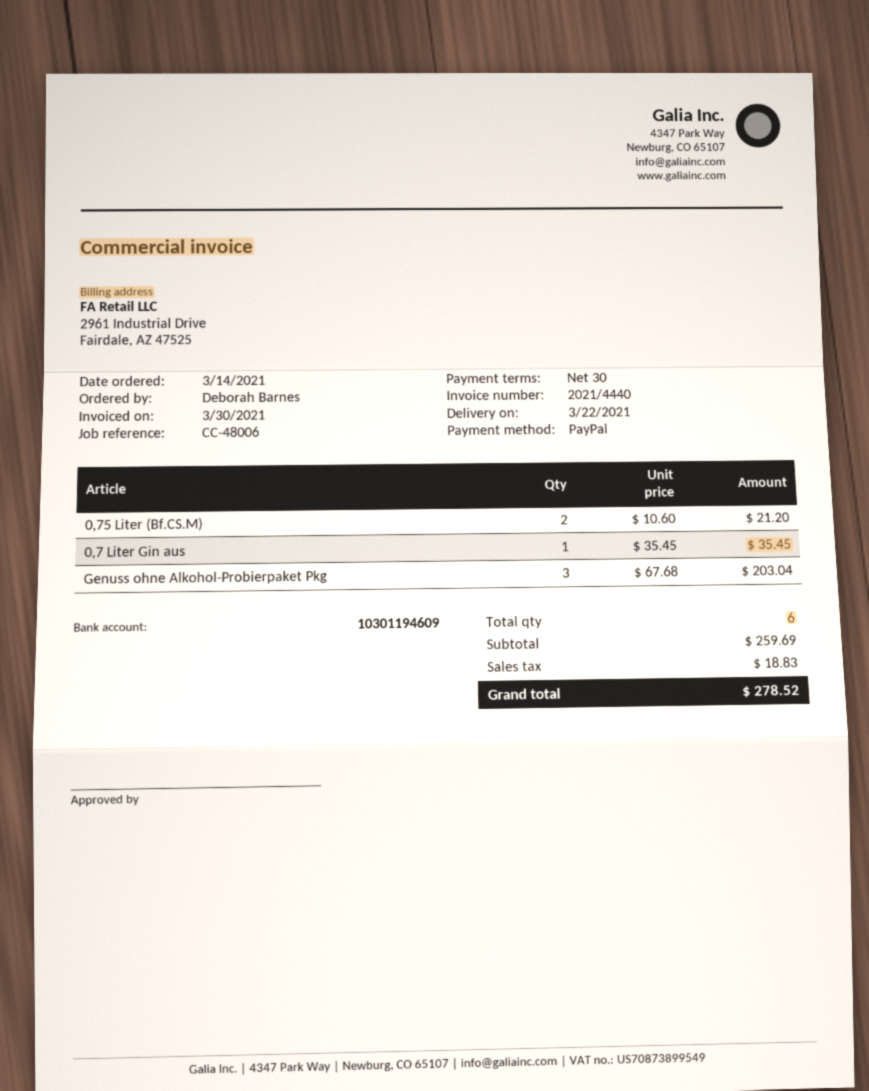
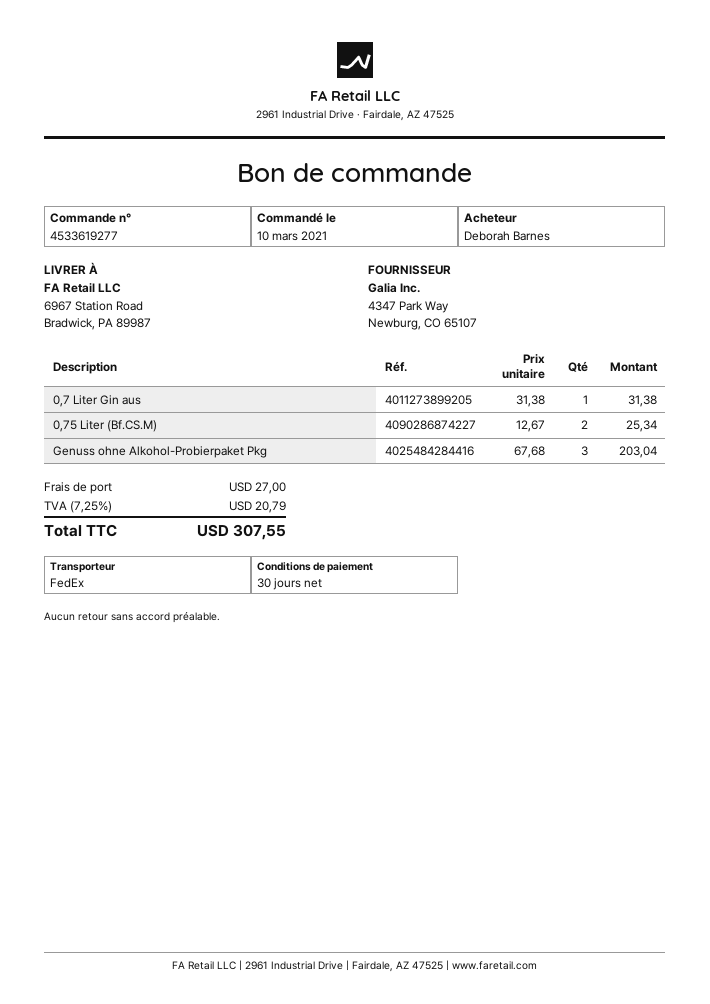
order date: 2021-03-14 -> 2021-03-10
0,75 Liter (Bf.CS.M): 2 x 10.60 = 21.20 -> 2 x 12.67 = 25.34
0,7 Liter Gin aus: 1 x 35.45 = 35.45 -> 1 x 31.38 = 31.38
shipping: none -> 27.00
tax: 18.83 -> 20.79
total: 278.52 -> 307.55

